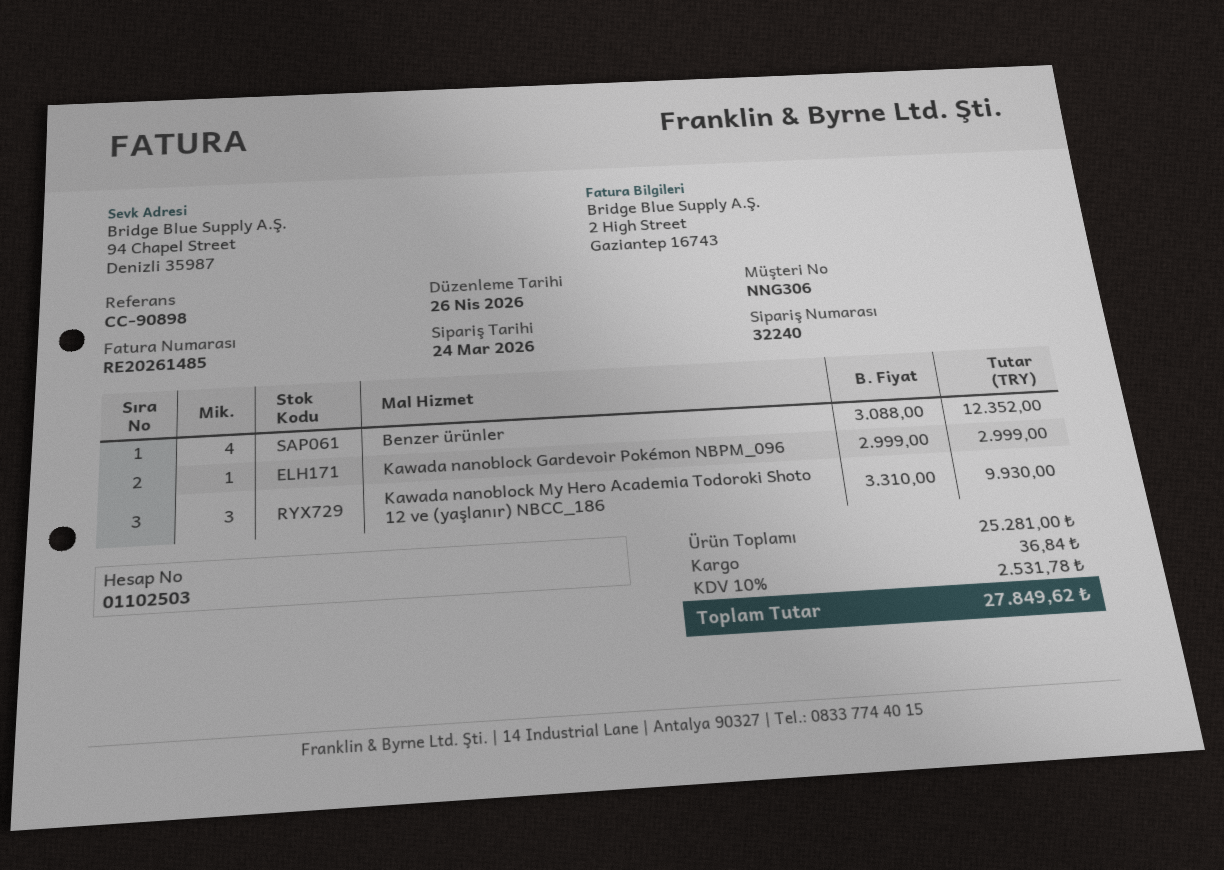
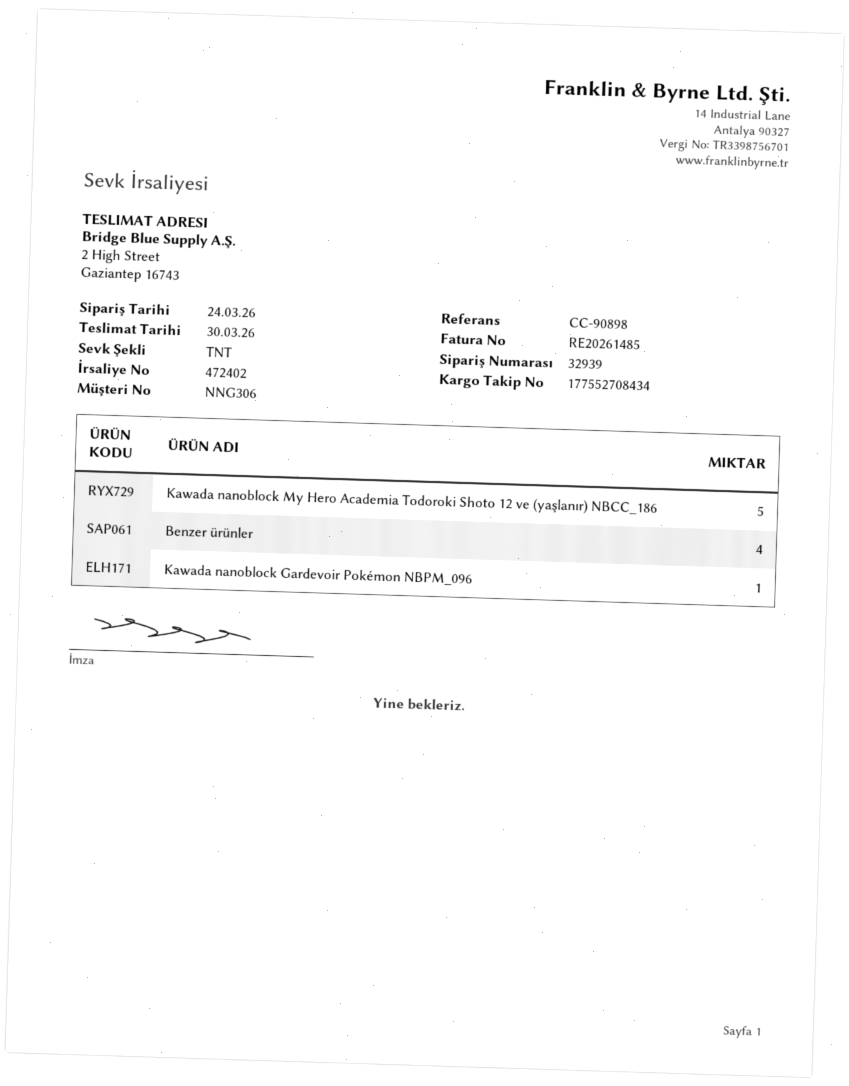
order number: 32240 -> 32939
ship to: 94 Chapel Street, Denizli 35987 -> 2 High Street, Gaziantep 16743
Kawada nanoblock My Hero Academia Todoroki Shoto 12 ve (yaşlanır) NBCC_186: 3 -> 5

